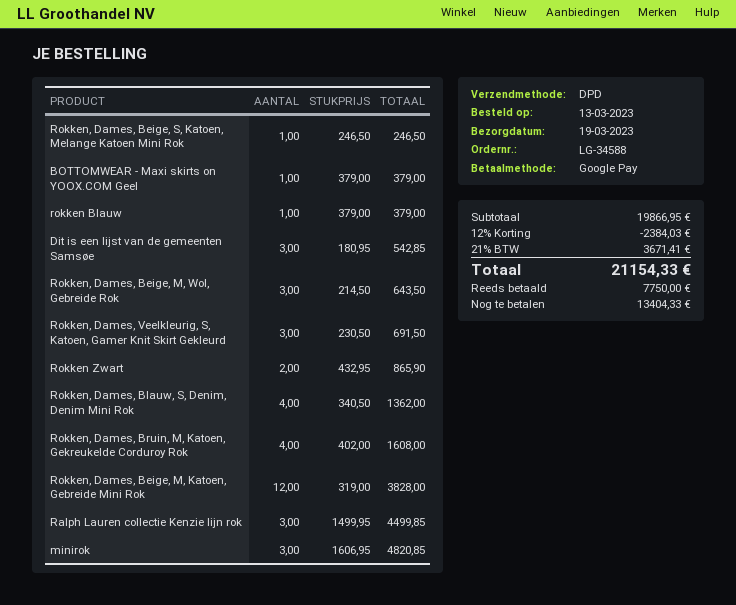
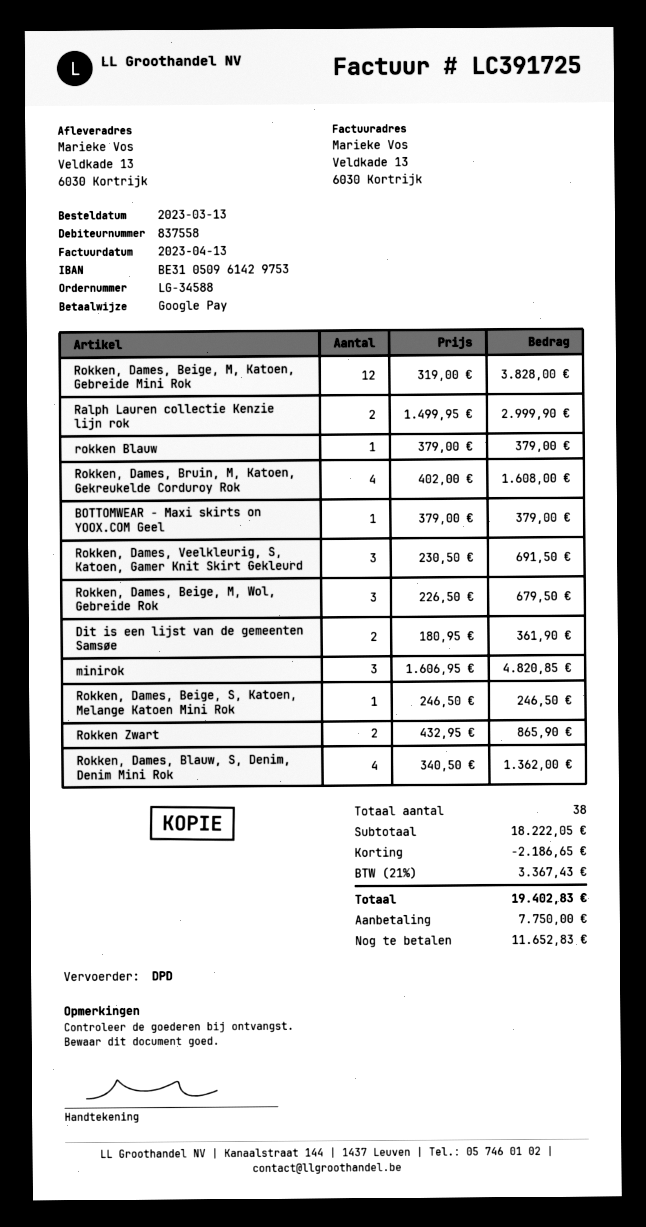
Dit is een lijst van de gemeenten Samsøe: 3 x 180.95 = 542.85 -> 2 x 180.95 = 361.90
Rokken, Dames, Beige, M, Wol, Gebreide Rok: 3 x 214.50 = 643.50 -> 3 x 226.50 = 679.50
Ralph Lauren collectie Kenzie lijn rok: 3 x 1499.95 = 4499.85 -> 2 x 1499.95 = 2999.90
subtotal: 19866.95 -> 18222.05
discount: 2384.03 -> 2186.65
tax: 21% = 3671.41 -> 21% = 3367.43
total: 21154.33 -> 19402.83
balance: 13404.33 -> 11652.83

